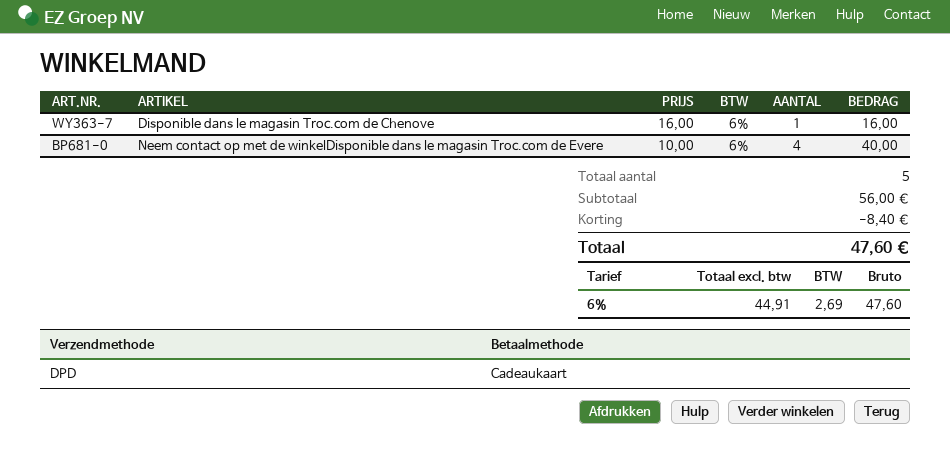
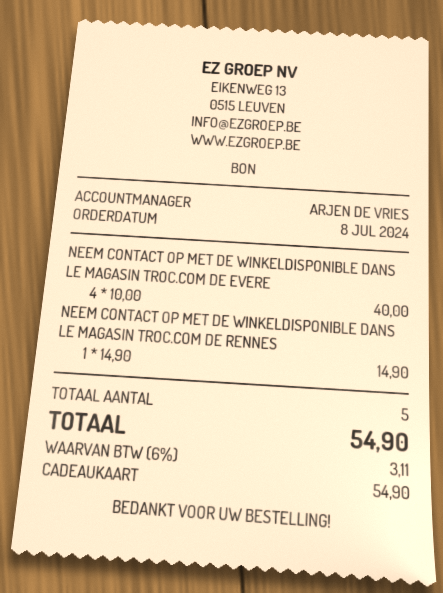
Disponible dans le magasin Troc.com de Chenove: 1 x 16.00 = 16.00 -> none
NEEM CONTACT OP MET DE WINKELDISPONIBLE DANS LE MAGASIN TROC.COM DE RENNES: none -> 1 x 14.90 = 14.90
discount: 8.40 -> none
tax: 6% = 2.69 -> 6% = 3.11
total: 47.60 -> 54.90

